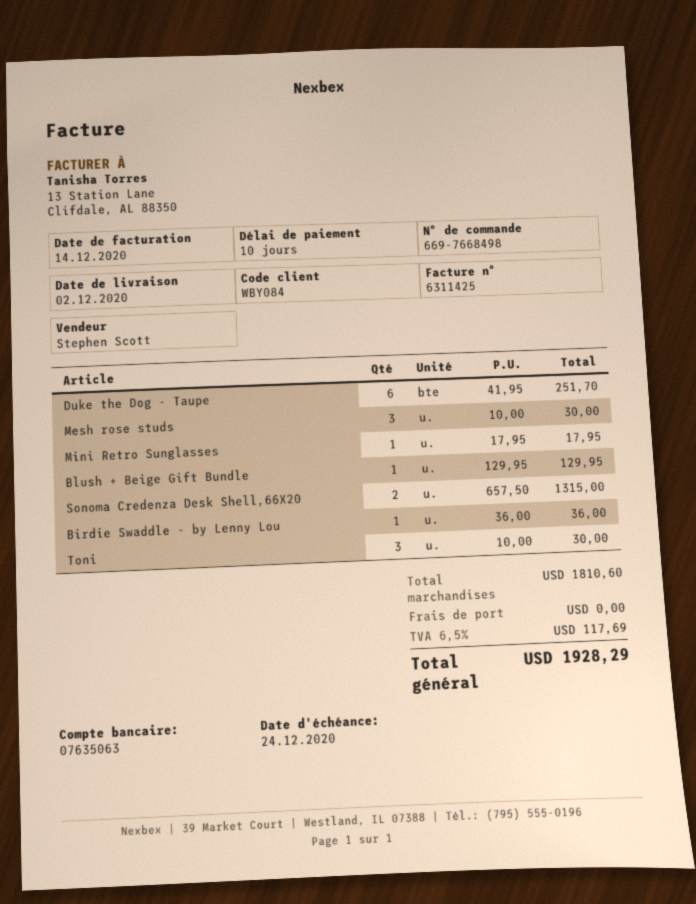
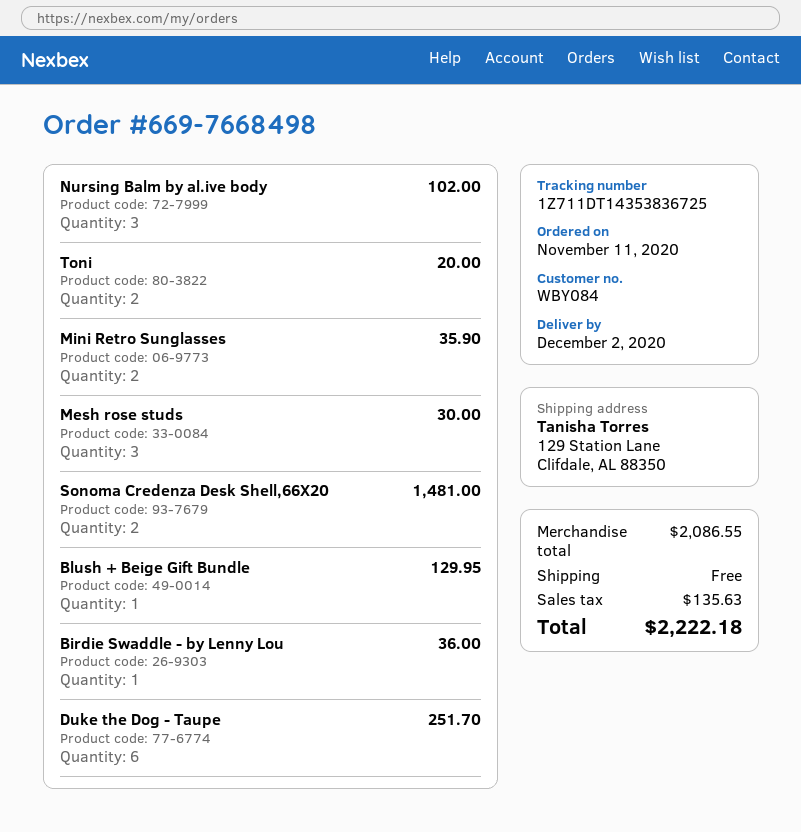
Mini Retro Sunglasses: 1 for 17.95 -> 2 for 35.90
Sonoma Credenza Desk Shell,66X20: 2 for 1315.00 -> 2 for 1481.00
Toni: 3 for 30.00 -> 2 for 20.00
Nursing Balm by al.ive body: none -> 3 for 102.00
subtotal: 1810.60 -> 2086.55
tax: 117.69 -> 135.63
total: 1928.29 -> 2222.18

